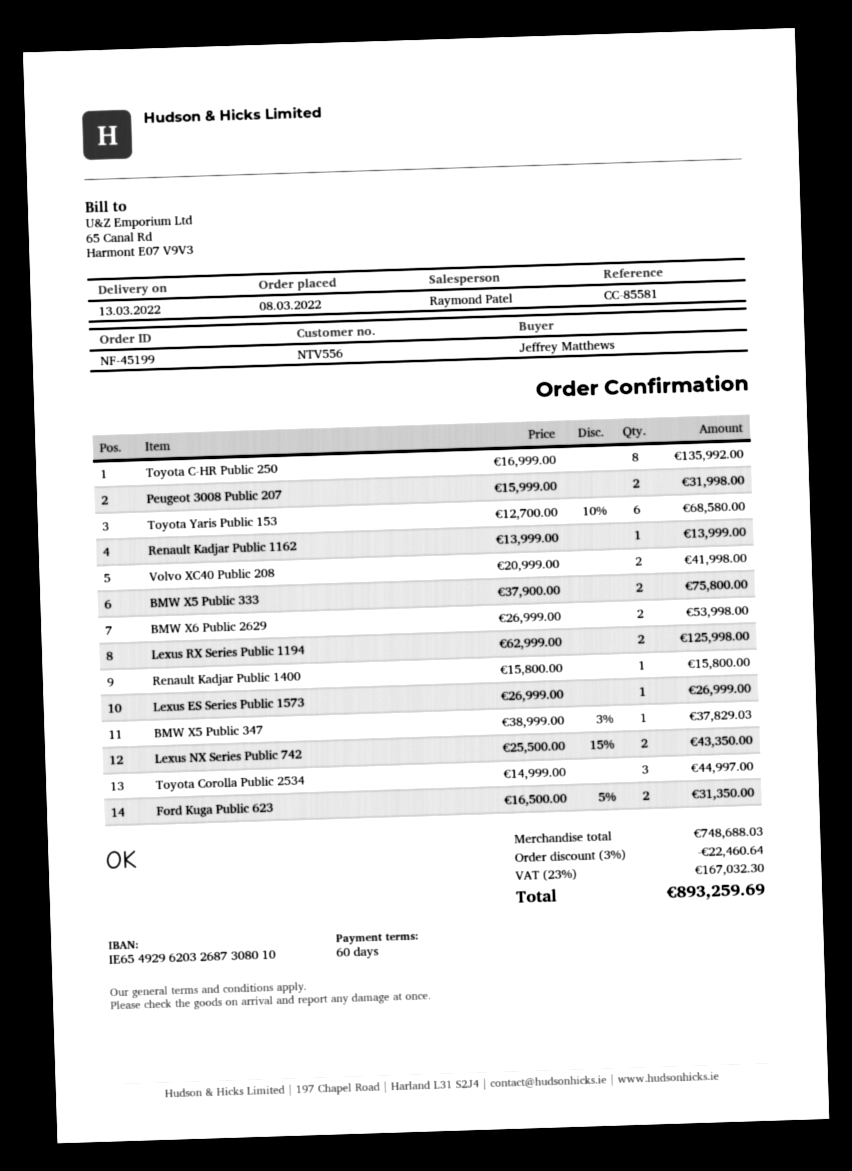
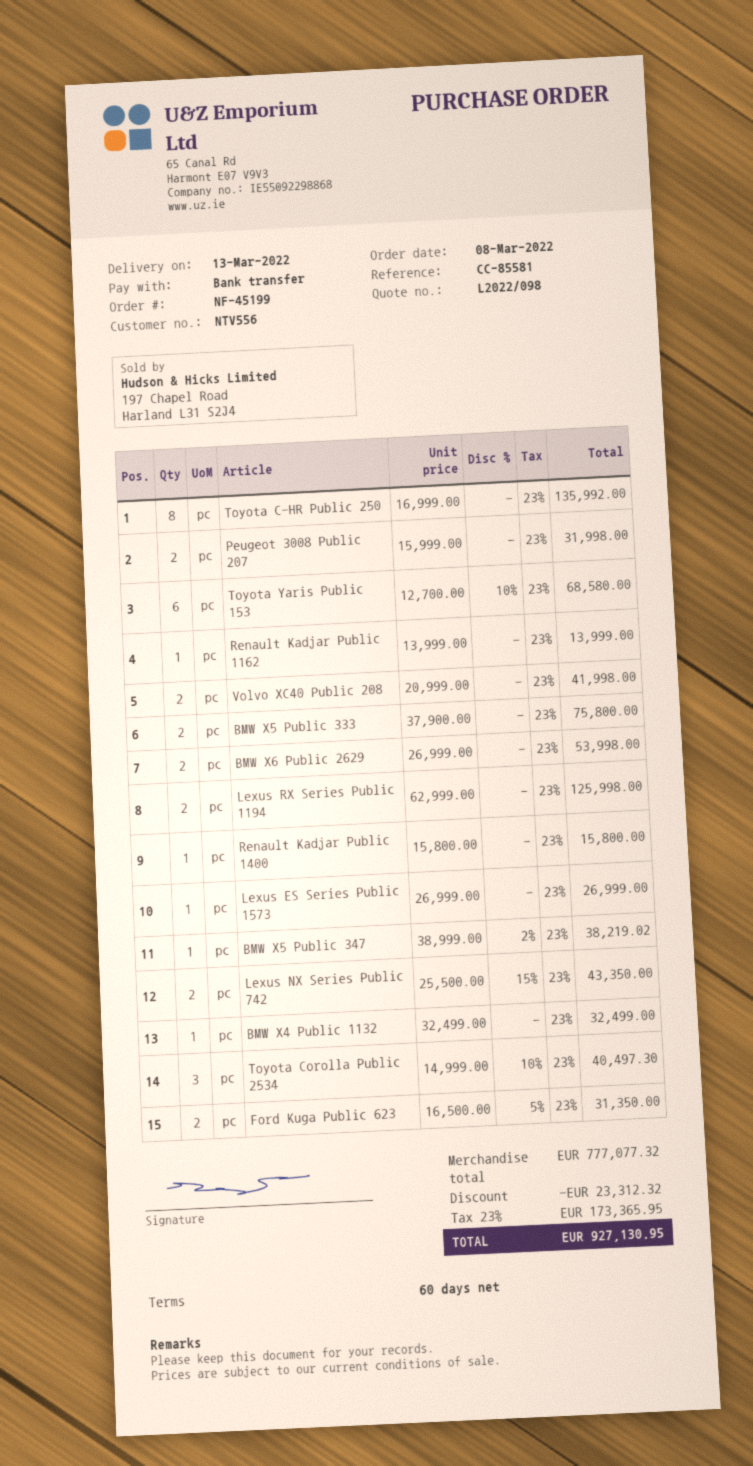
BMW X5 Public 347: 1 x 38999.00 - 3% = 37829.03 -> 1 x 38999.00 - 2% = 38219.02
Toyota Corolla Public 2534: 3 x 14999.00 = 44997.00 -> 3 x 14999.00 - 10% = 40497.30
BMW X4 Public 1132: none -> 1 x 32499.00 = 32499.00
subtotal: 748688.03 -> 777077.32
discount: 22460.64 -> 23312.32
tax: 23% = 167032.30 -> 23% = 173365.95
total: 893259.69 -> 927130.95

